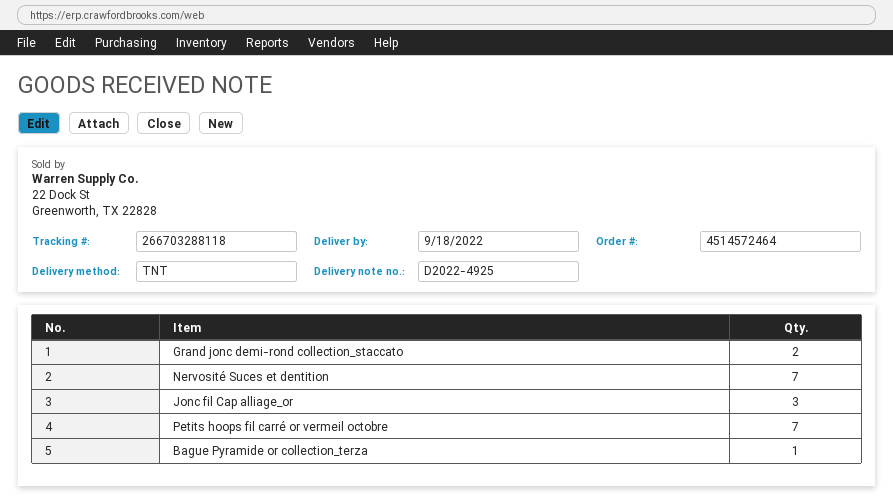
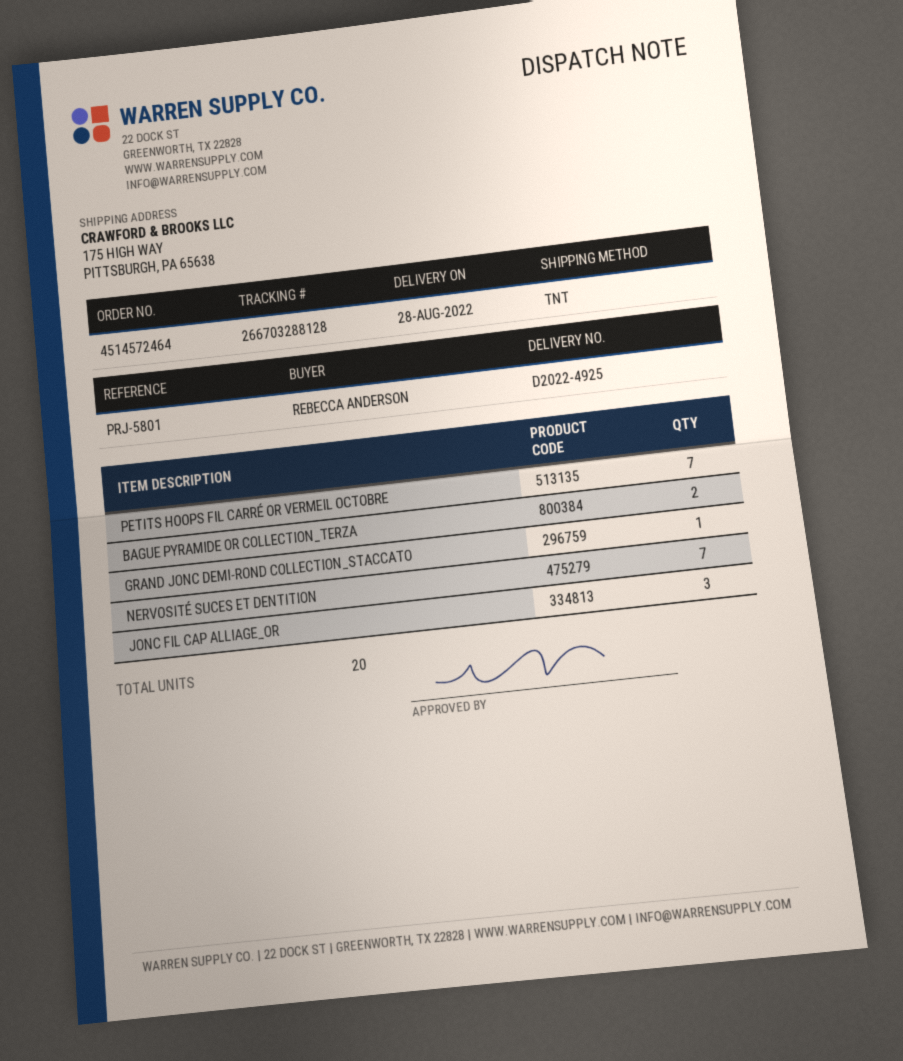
delivery date: 2022-09-18 -> 2022-08-28
tracking number: 266703288118 -> 266703288128
Grand jonc demi-rond collection_staccato: 2 -> 1
Bague Pyramide or collection_terza: 1 -> 2

